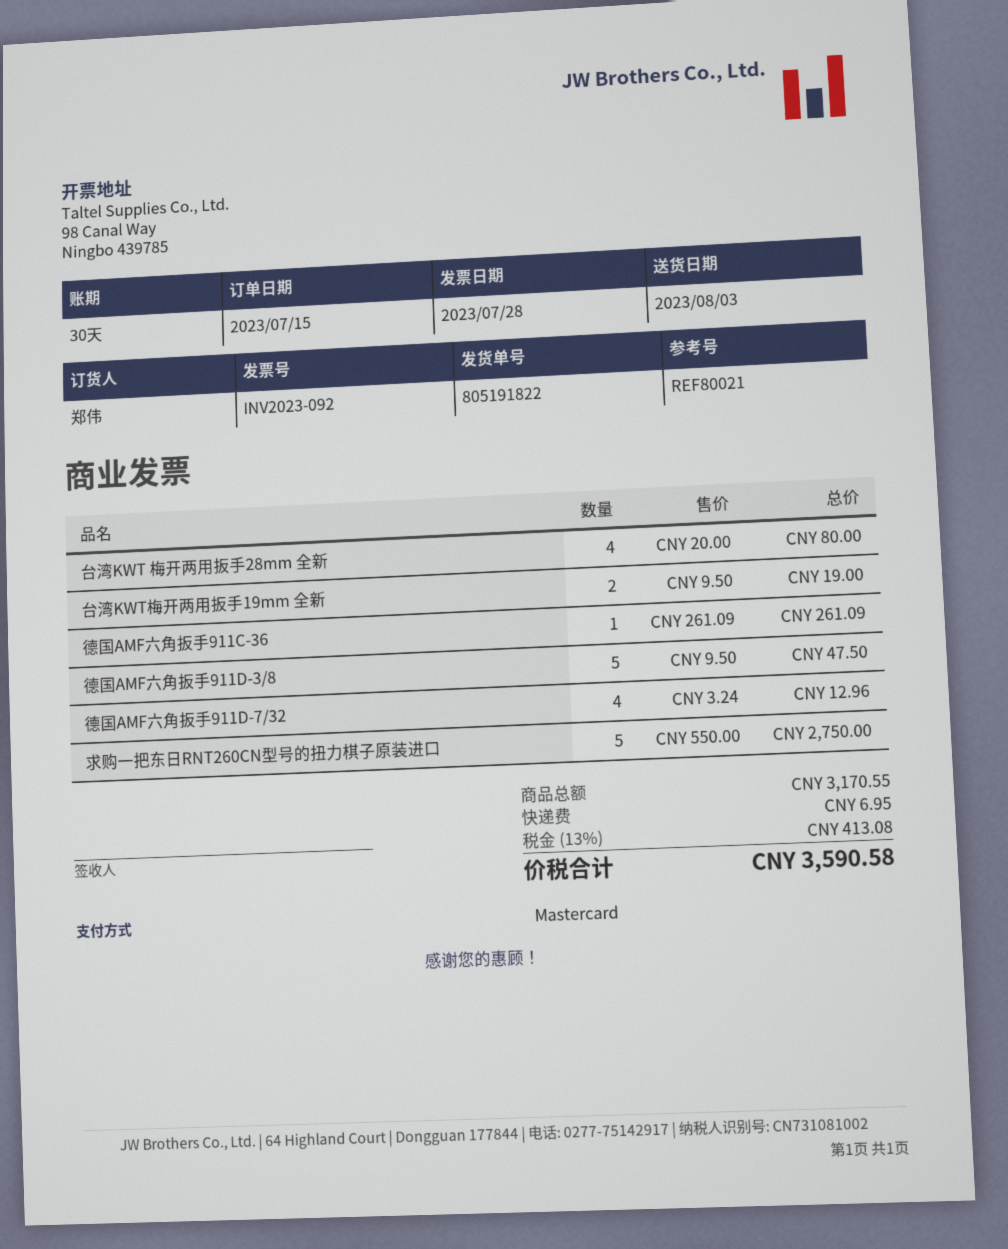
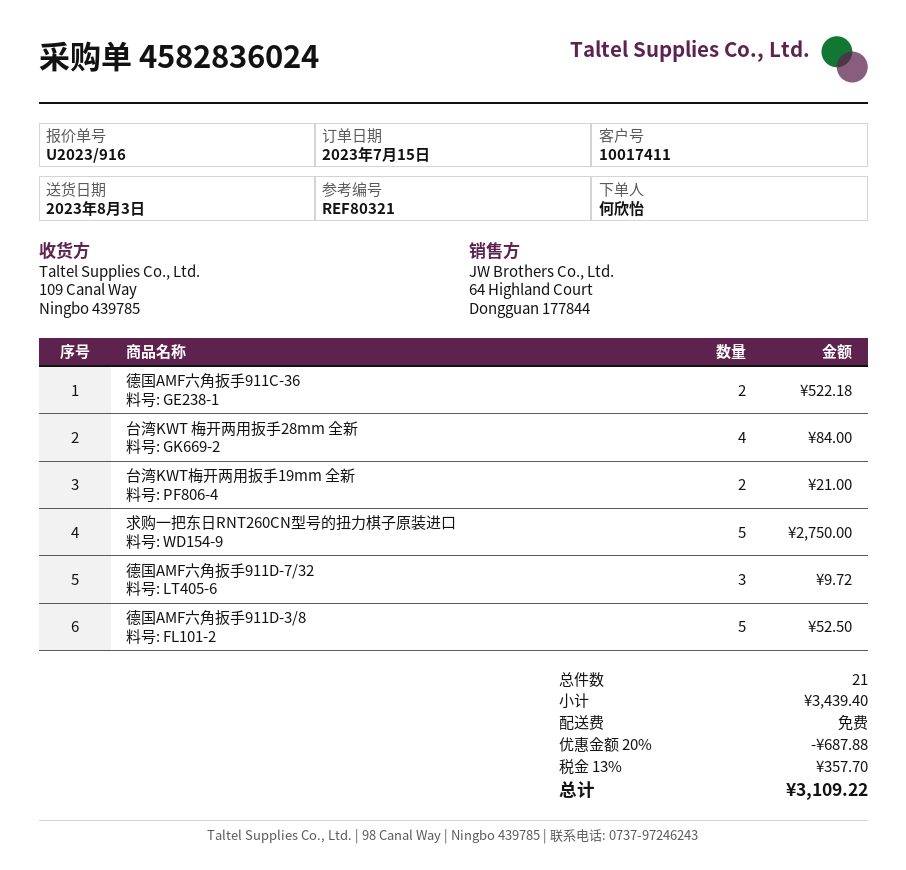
reference: REF80021 -> REF80321
ordered by: 郑伟 -> 何欣怡
台湾KWT 梅开两用扳手28mm 全新: 4 for 80.00 -> 4 for 84.00
台湾KWT梅开两用扳手19mm 全新: 2 for 19.00 -> 2 for 21.00
德国AMF六角扳手911C-36: 1 for 261.09 -> 2 for 522.18
德国AMF六角扳手911D-3/8: 5 for 47.50 -> 5 for 52.50
德国AMF六角扳手911D-7/32: 4 for 12.96 -> 3 for 9.72
subtotal: 3170.55 -> 3439.40
discount: none -> 20% = 687.88
shipping: 6.95 -> 0.00
tax: 13% = 413.08 -> 13% = 357.70
total: 3590.58 -> 3109.22

